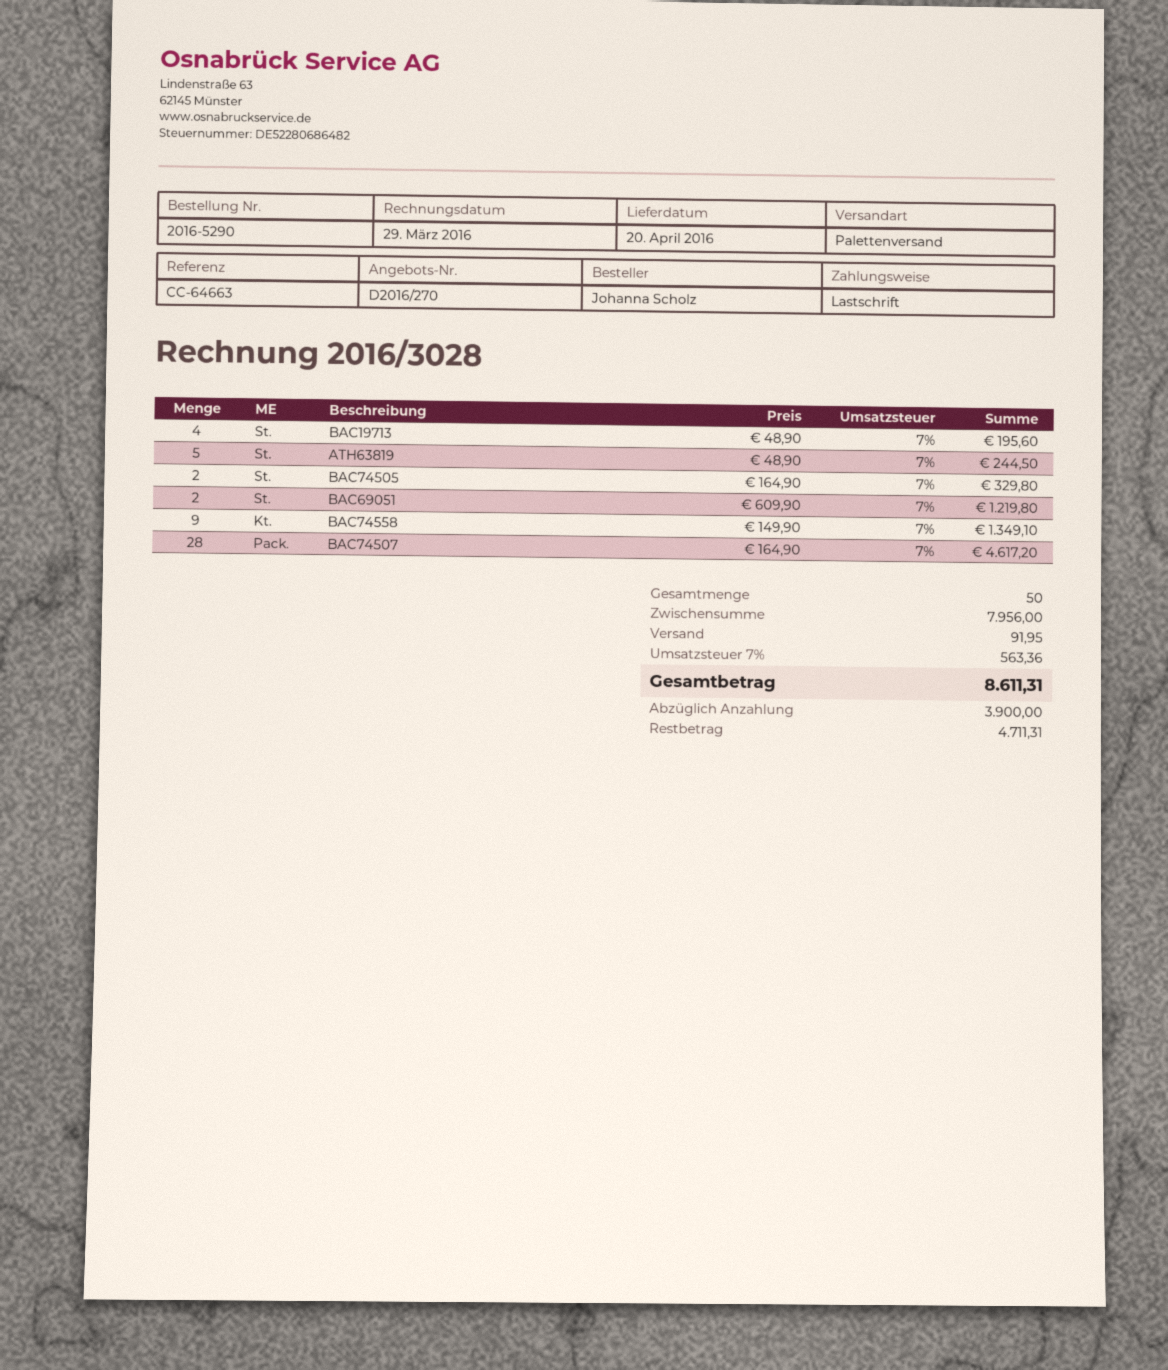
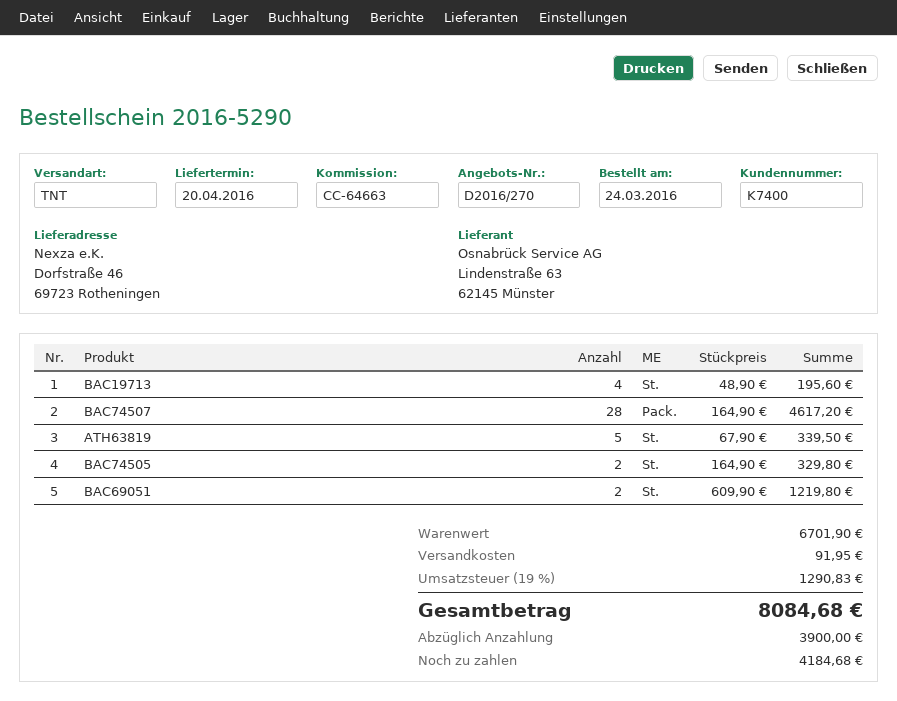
shipping method: pallet freight -> TNT
ATH63819: 5 x 48.90 = 244.50 -> 5 x 67.90 = 339.50
BAC74558: 9 x 149.90 = 1349.10 -> none
subtotal: 7956.00 -> 6701.90
tax: 7% = 563.36 -> 19% = 1290.83
total: 8611.31 -> 8084.68
balance: 4711.31 -> 4184.68

